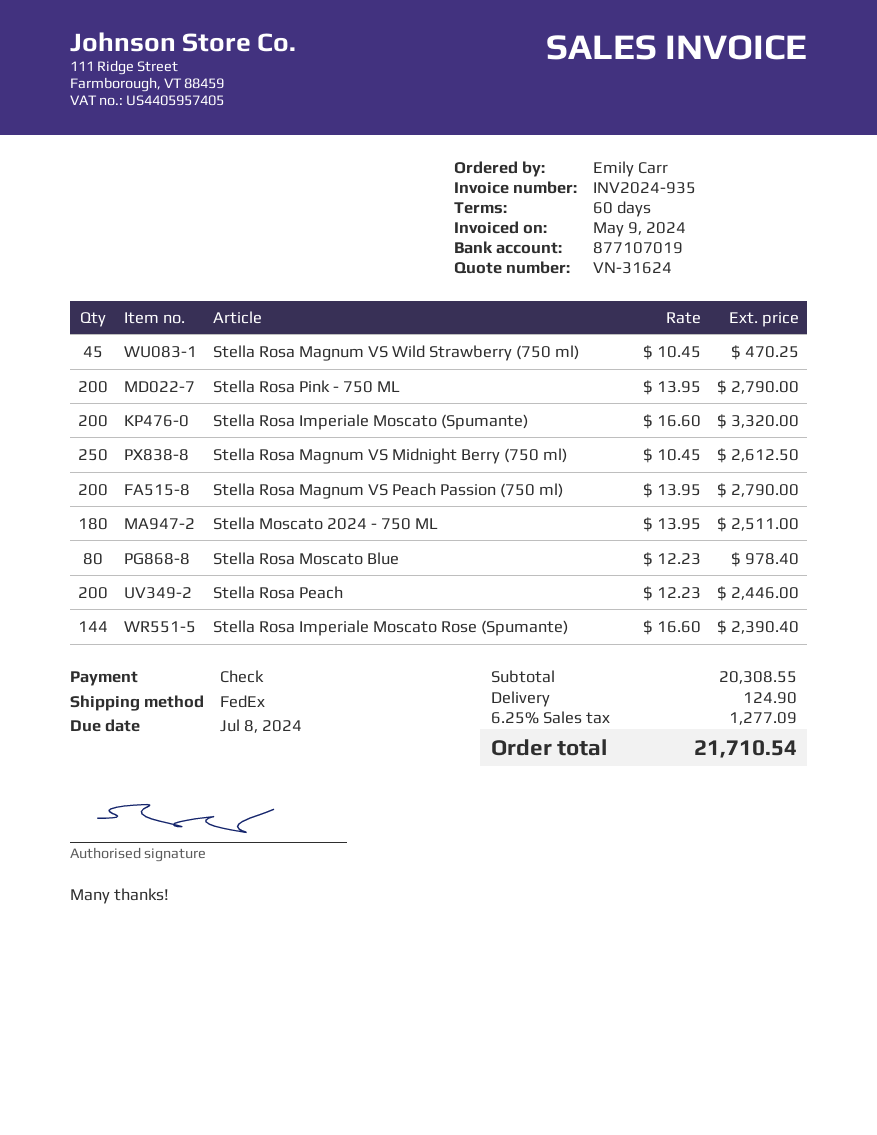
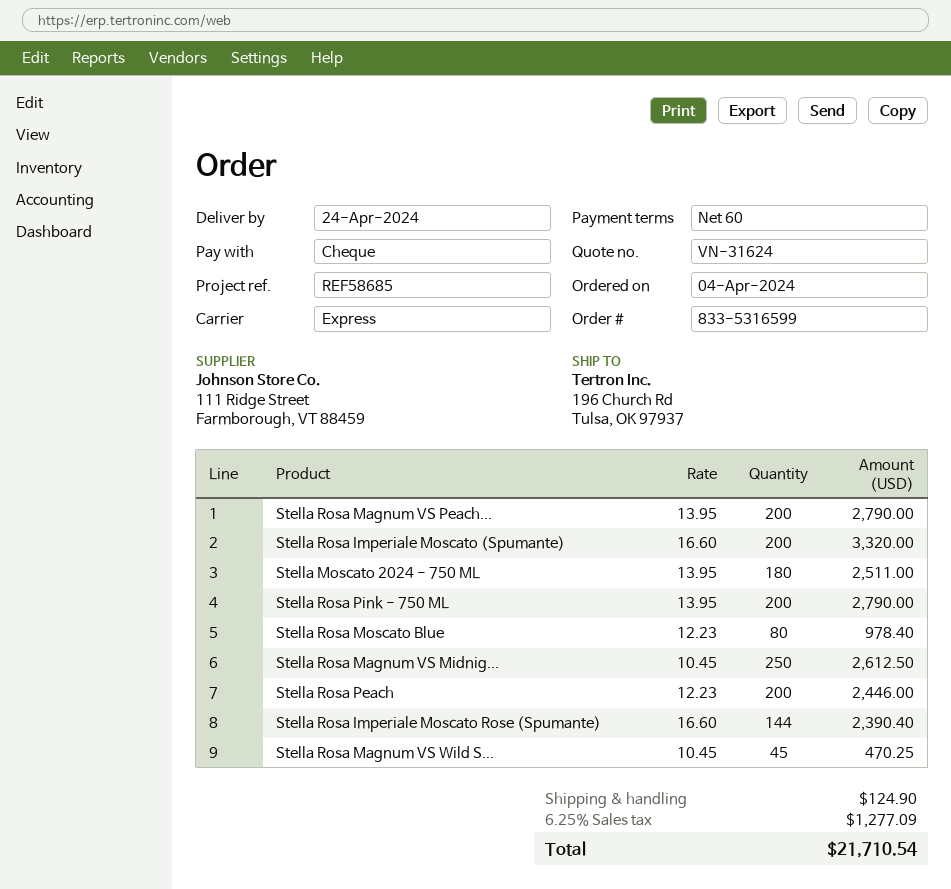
shipping method: FedEx -> express

